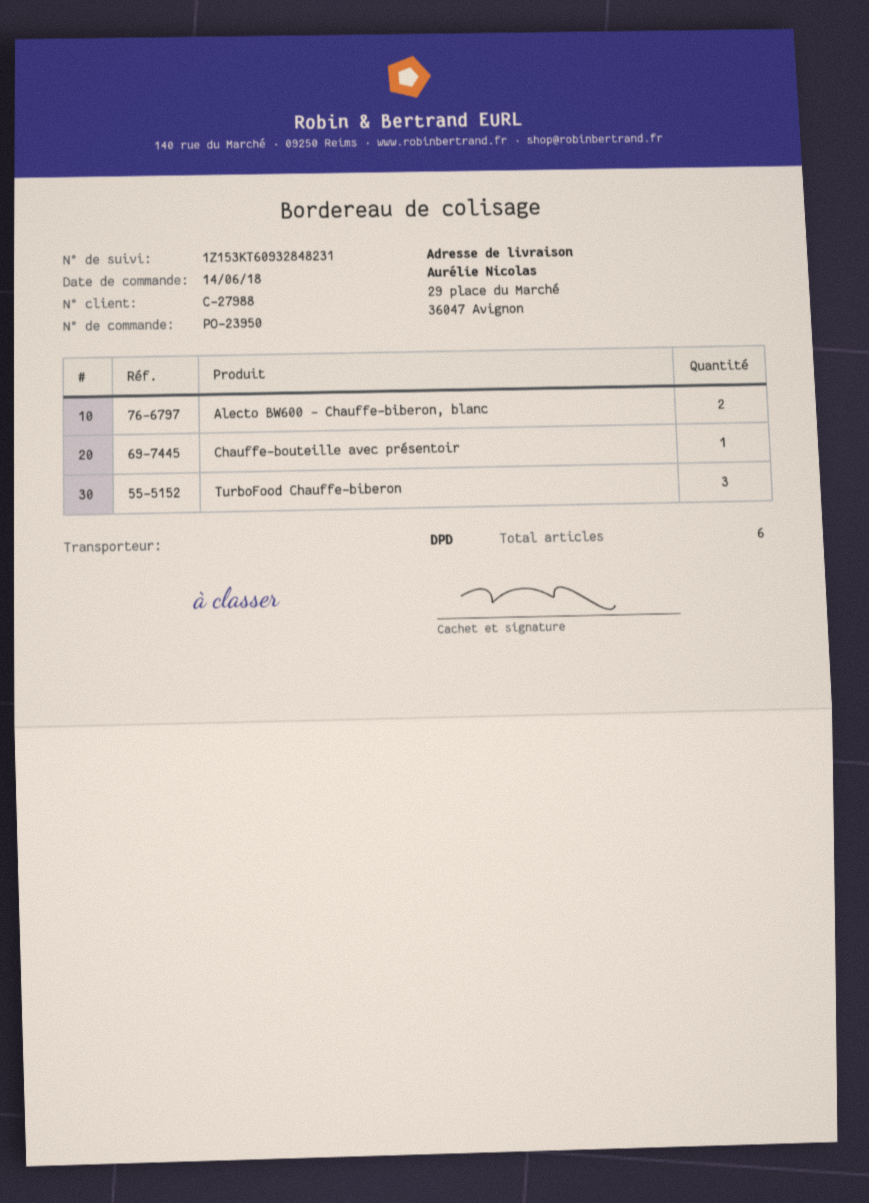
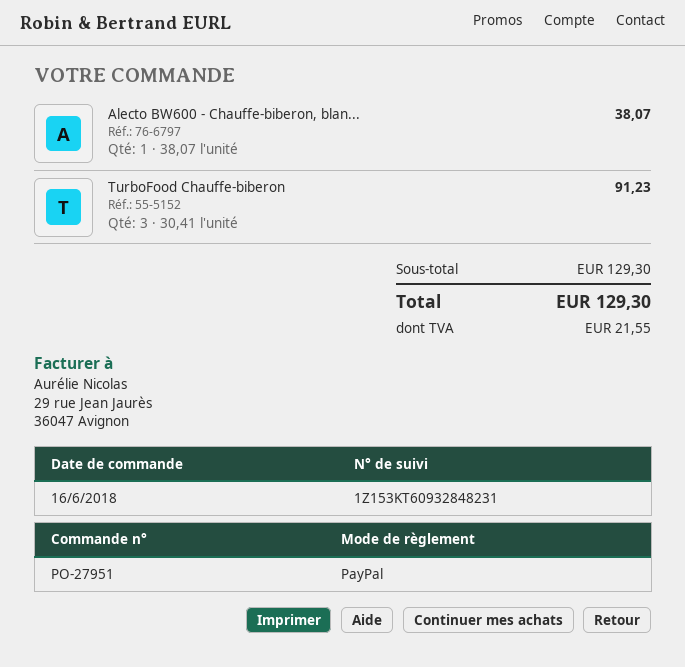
order number: PO-23950 -> PO-27951
order date: 2018-06-14 -> 2018-06-16
Alecto BW600 - Chauffe-biberon, blanc: 2 -> 1
Chauffe-bouteille avec présentoir: 1 -> none

